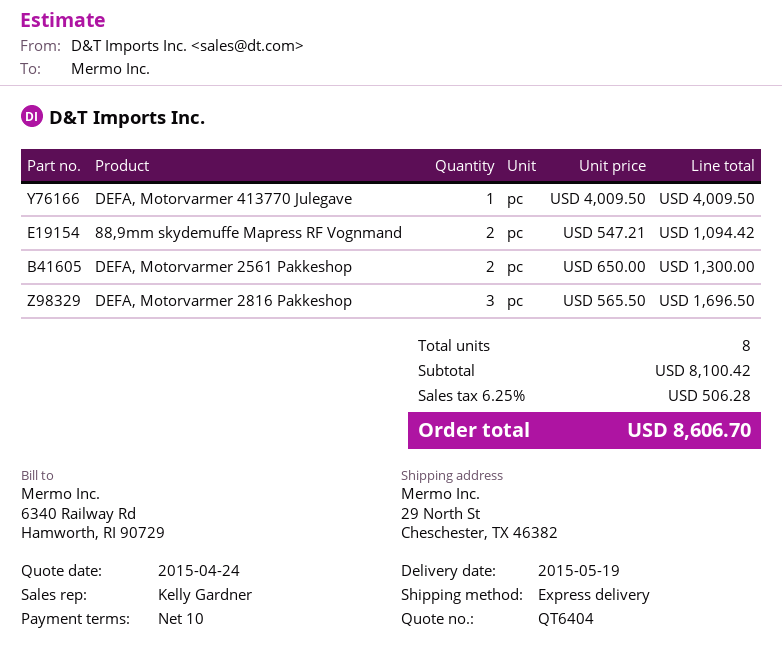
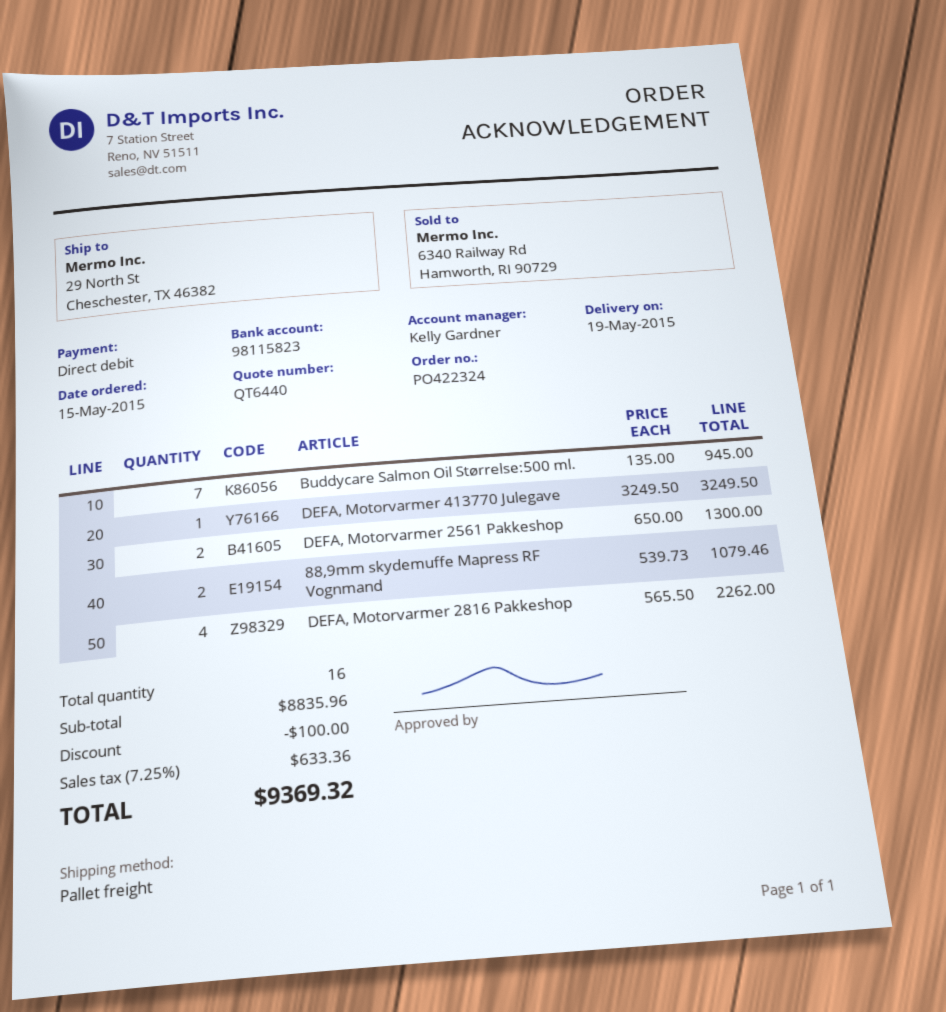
quote number: QT6404 -> QT6440
shipping method: express -> pallet freight
DEFA, Motorvarmer 413770 Julegave: 1 x 4009.50 = 4009.50 -> 1 x 3249.50 = 3249.50
88,9mm skydemuffe Mapress RF Vognmand: 2 x 547.21 = 1094.42 -> 2 x 539.73 = 1079.46
DEFA, Motorvarmer 2816 Pakkeshop: 3 x 565.50 = 1696.50 -> 4 x 565.50 = 2262.00
Buddycare Salmon Oil Størrelse:500 ml.: none -> 7 x 135.00 = 945.00
total quantity: 8 -> 16
subtotal: 8100.42 -> 8835.96
discount: none -> 100.00
tax: 6.25% = 506.28 -> 7.25% = 633.36
total: 8606.70 -> 9369.32

